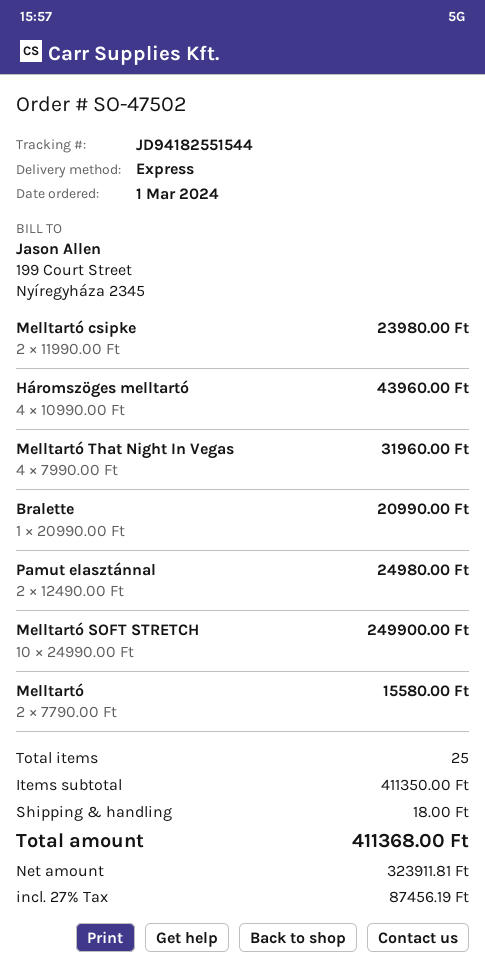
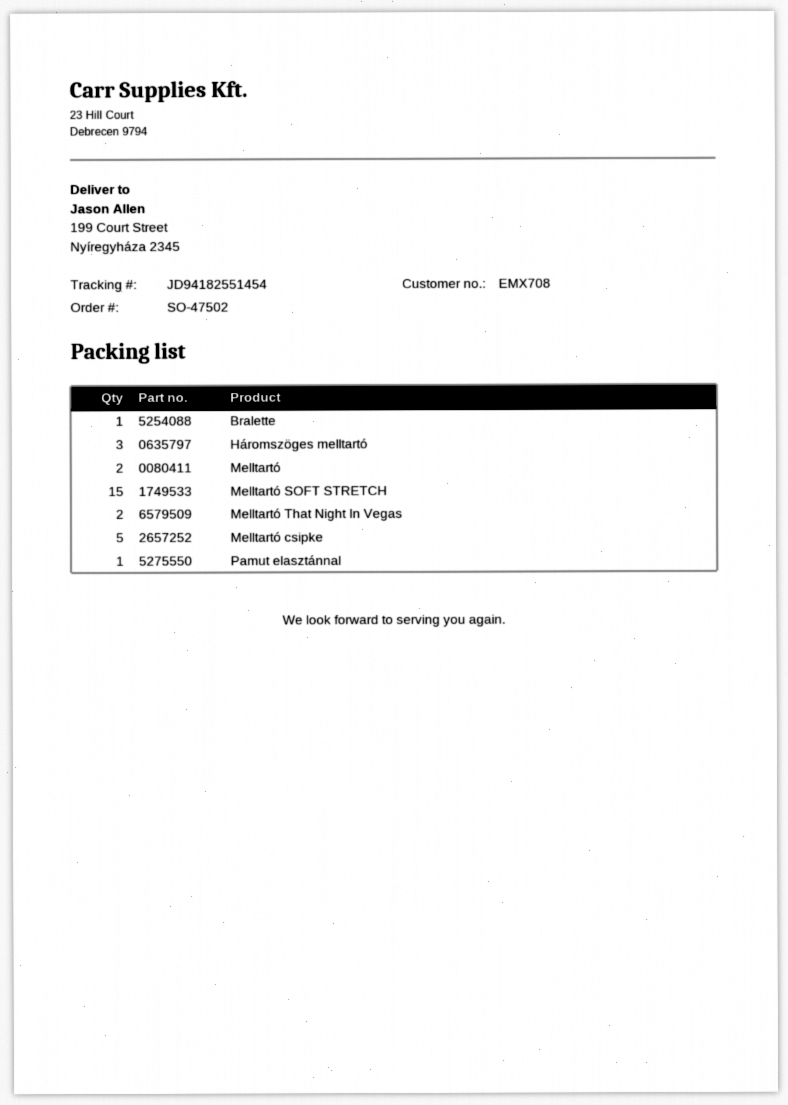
tracking number: JD94182551544 -> JD94182551454
Melltartó csipke: 2 -> 5
Háromszöges melltartó: 4 -> 3
Melltartó That Night In Vegas: 4 -> 2
Pamut elasztánnal: 2 -> 1
Melltartó SOFT STRETCH: 10 -> 15

